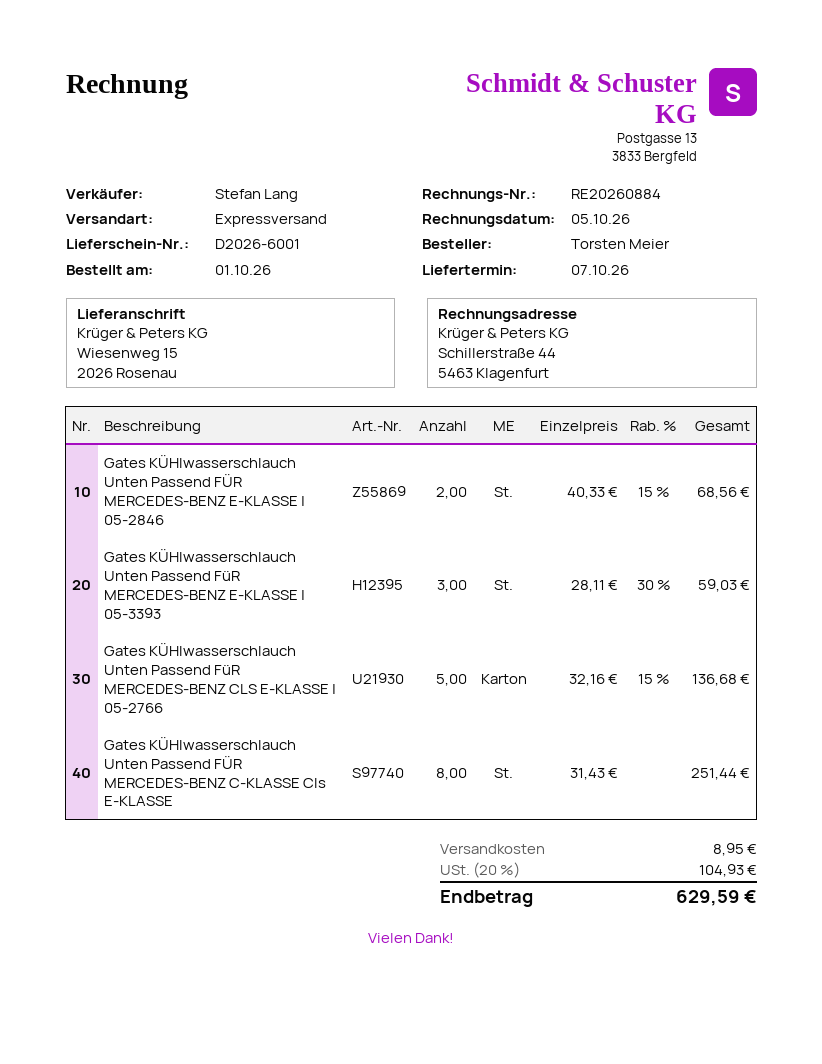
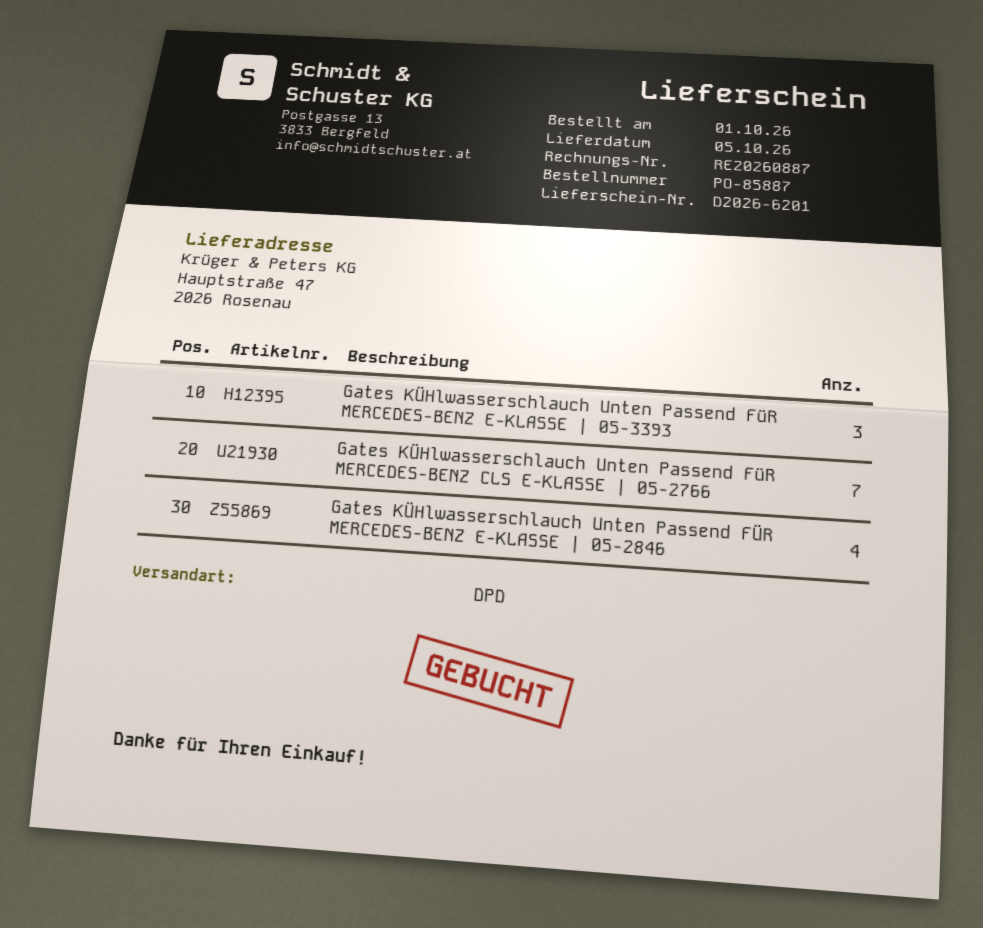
delivery note number: D2026-6001 -> D2026-6201
delivery date: 2026-10-07 -> 2026-10-05
invoice number: RE20260884 -> RE20260887
shipping method: express -> DPD
ship to: Wiesenweg 15, 2026 Rosenau -> Hauptstraße 47, 2026 Rosenau
Gates KÜHlwasserschlauch Unten Passend FÜR MERCEDES-BENZ E-KLASSE | 05-2846: 2 -> 4
Gates KÜHlwasserschlauch Unten Passend FüR MERCEDES-BENZ CLS E-KLASSE | 05-2766: 5 -> 7
Gates KÜHlwasserschlauch Unten Passend FÜR MERCEDES-BENZ C-KLASSE Cls E-KLASSE: 8 -> none

